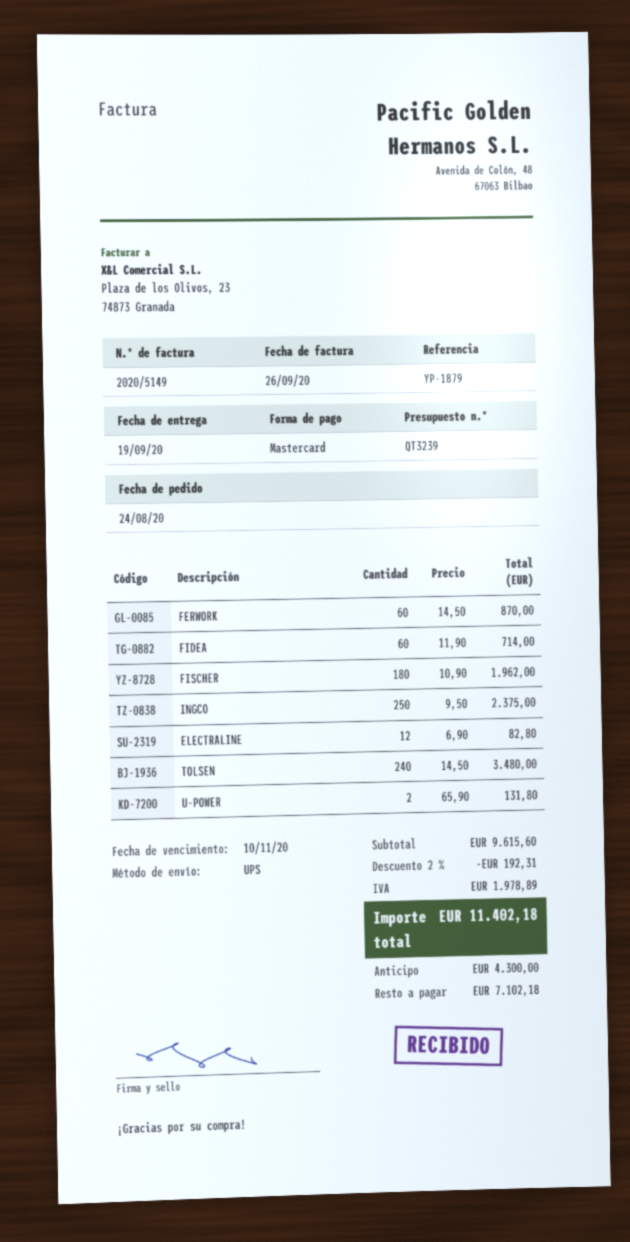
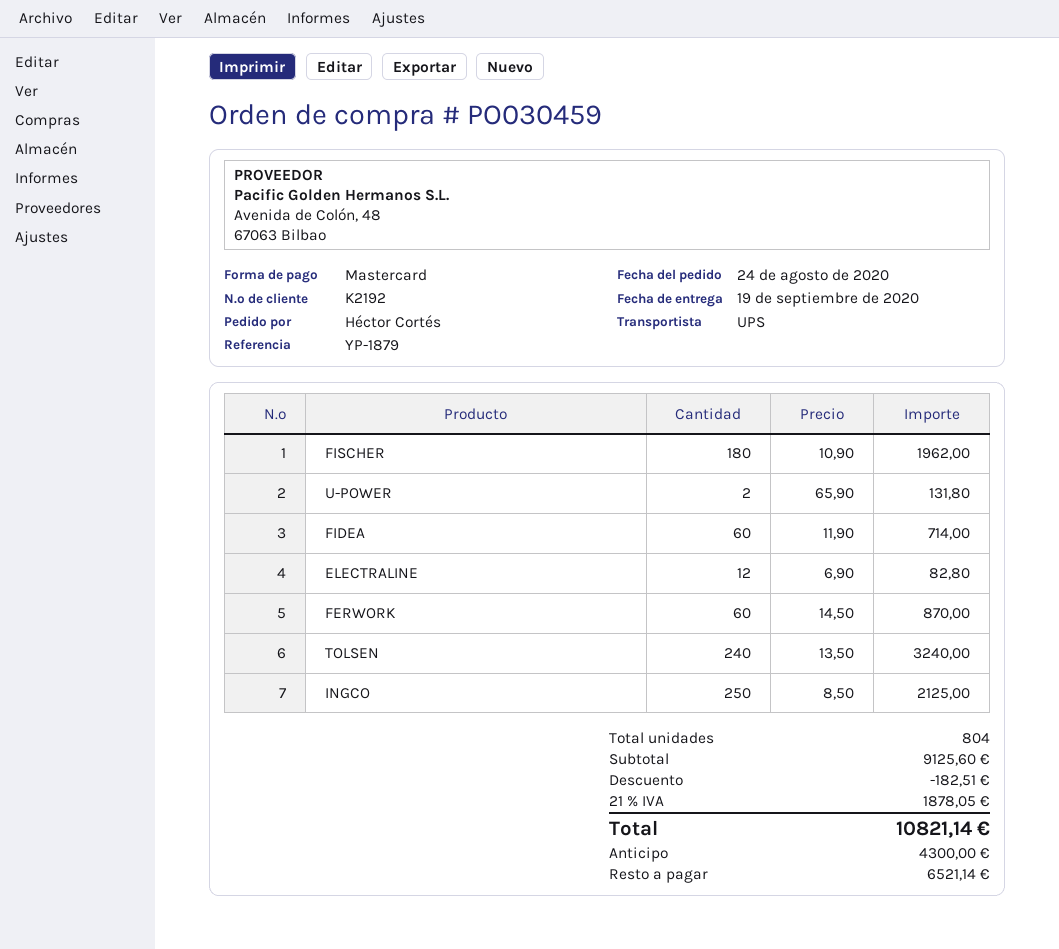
INGCO: 250 x 9.50 = 2375.00 -> 250 x 8.50 = 2125.00
TOLSEN: 240 x 14.50 = 3480.00 -> 240 x 13.50 = 3240.00
subtotal: 9615.60 -> 9125.60
discount: 192.31 -> 182.51
tax: 1978.89 -> 1878.05
total: 11402.18 -> 10821.14
balance: 7102.18 -> 6521.14

